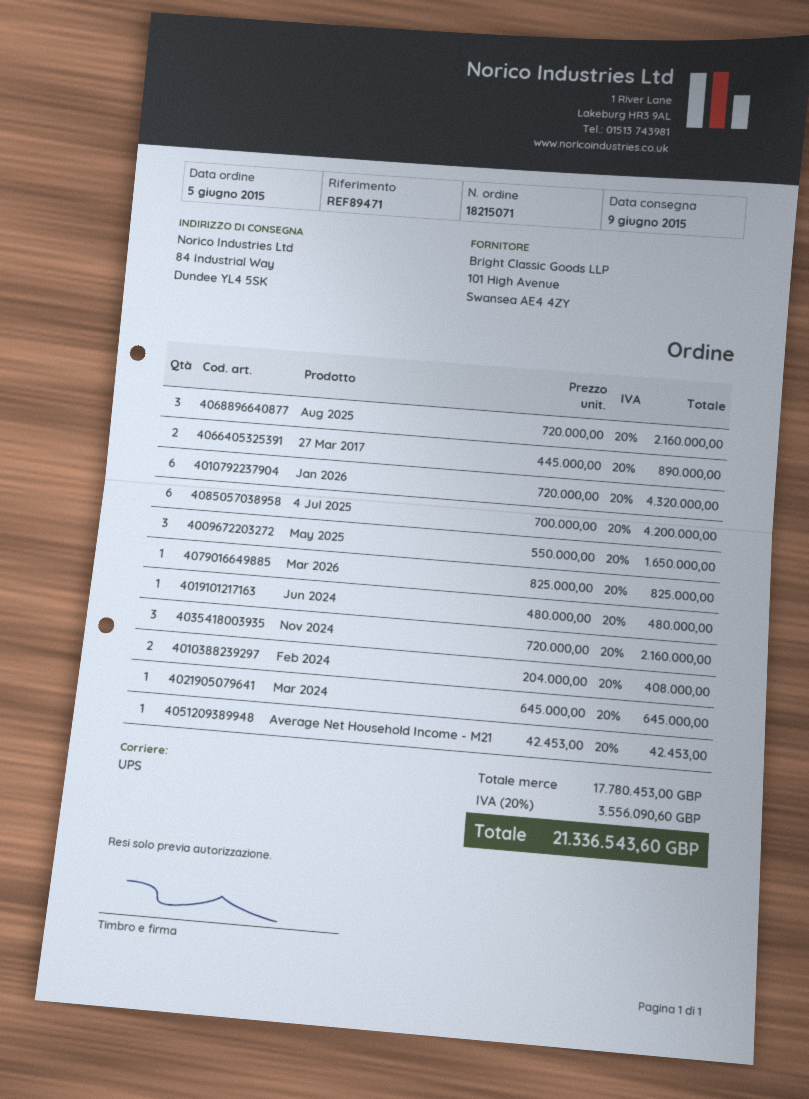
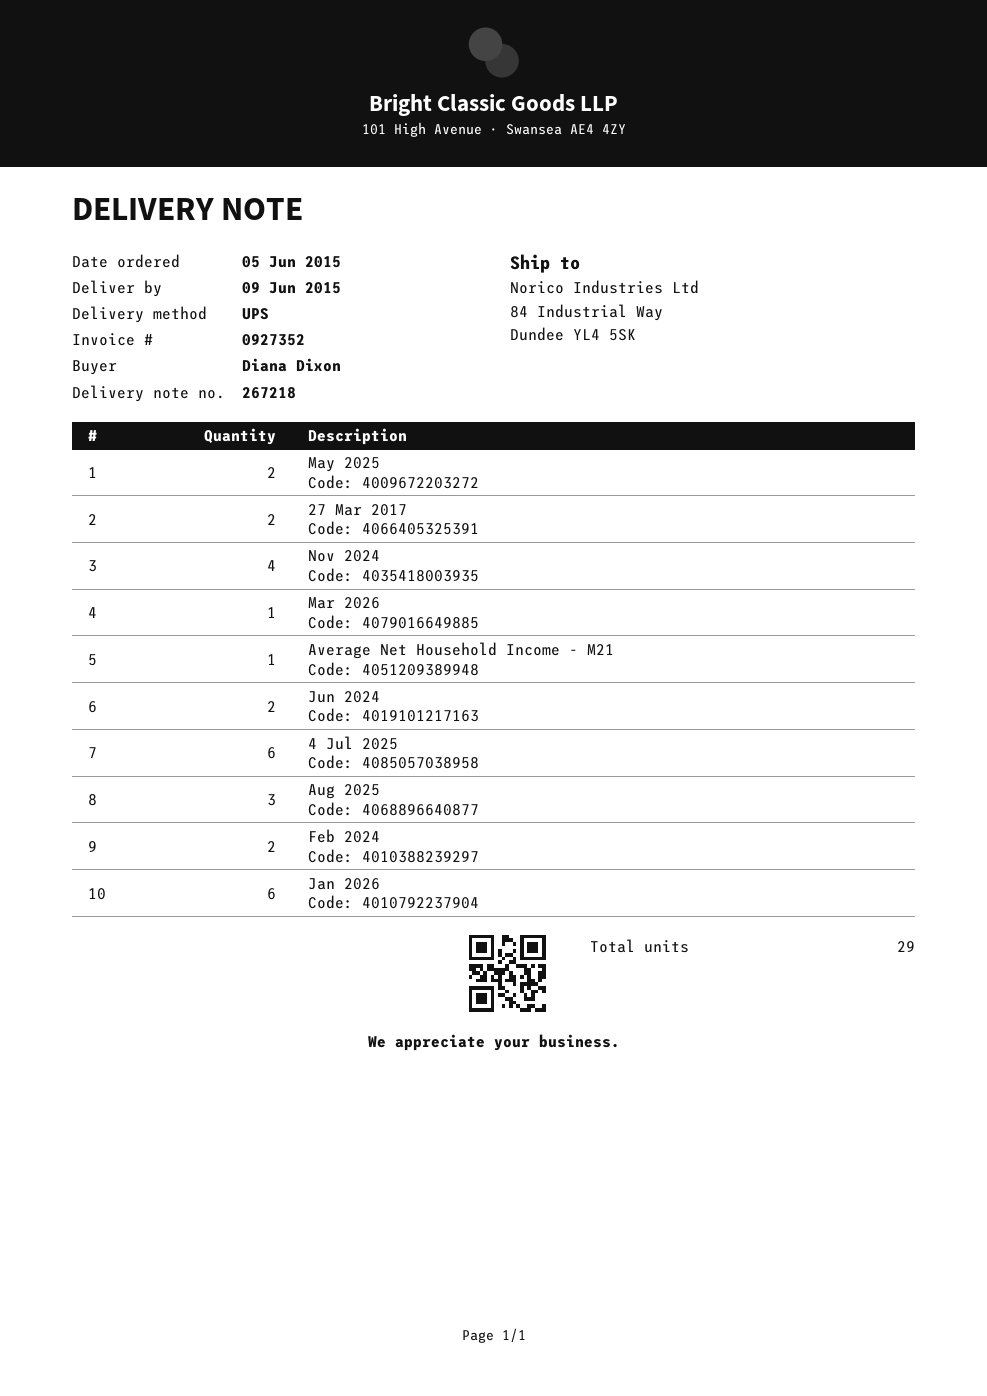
May 2025: 3 -> 2
Jun 2024: 1 -> 2
Nov 2024: 3 -> 4
Mar 2024: 1 -> none

